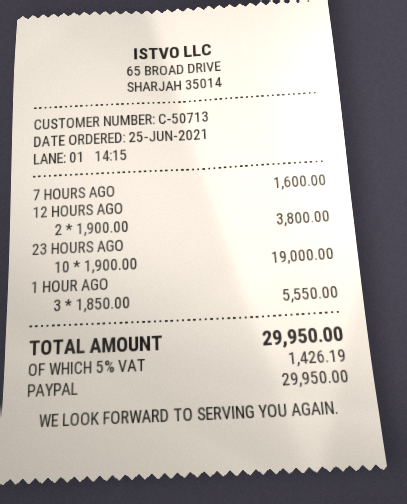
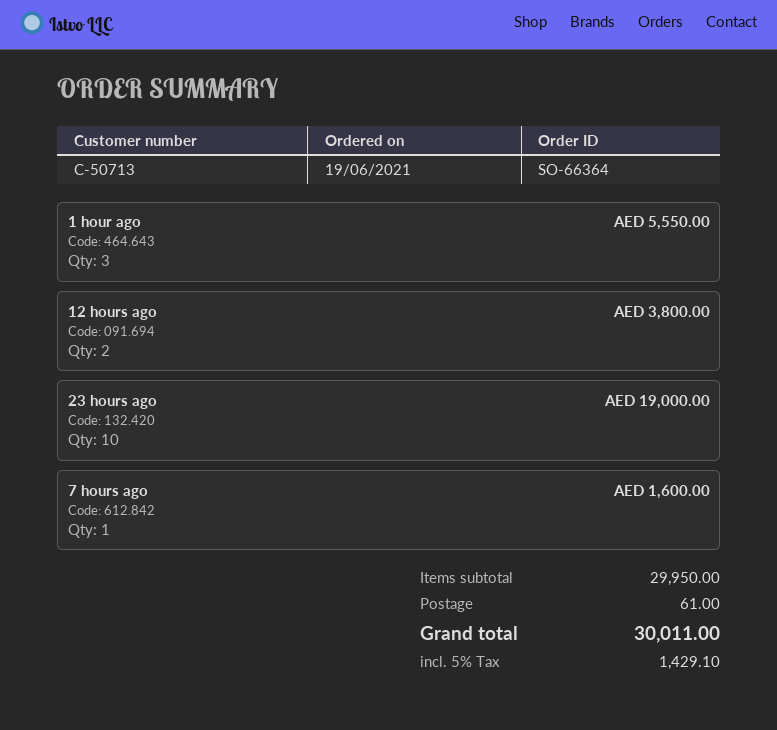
order date: 2021-06-25 -> 2021-06-19
shipping: none -> 61.00
tax: 5% = 1426.19 -> 5% = 1429.10
total: 29950.00 -> 30011.00

